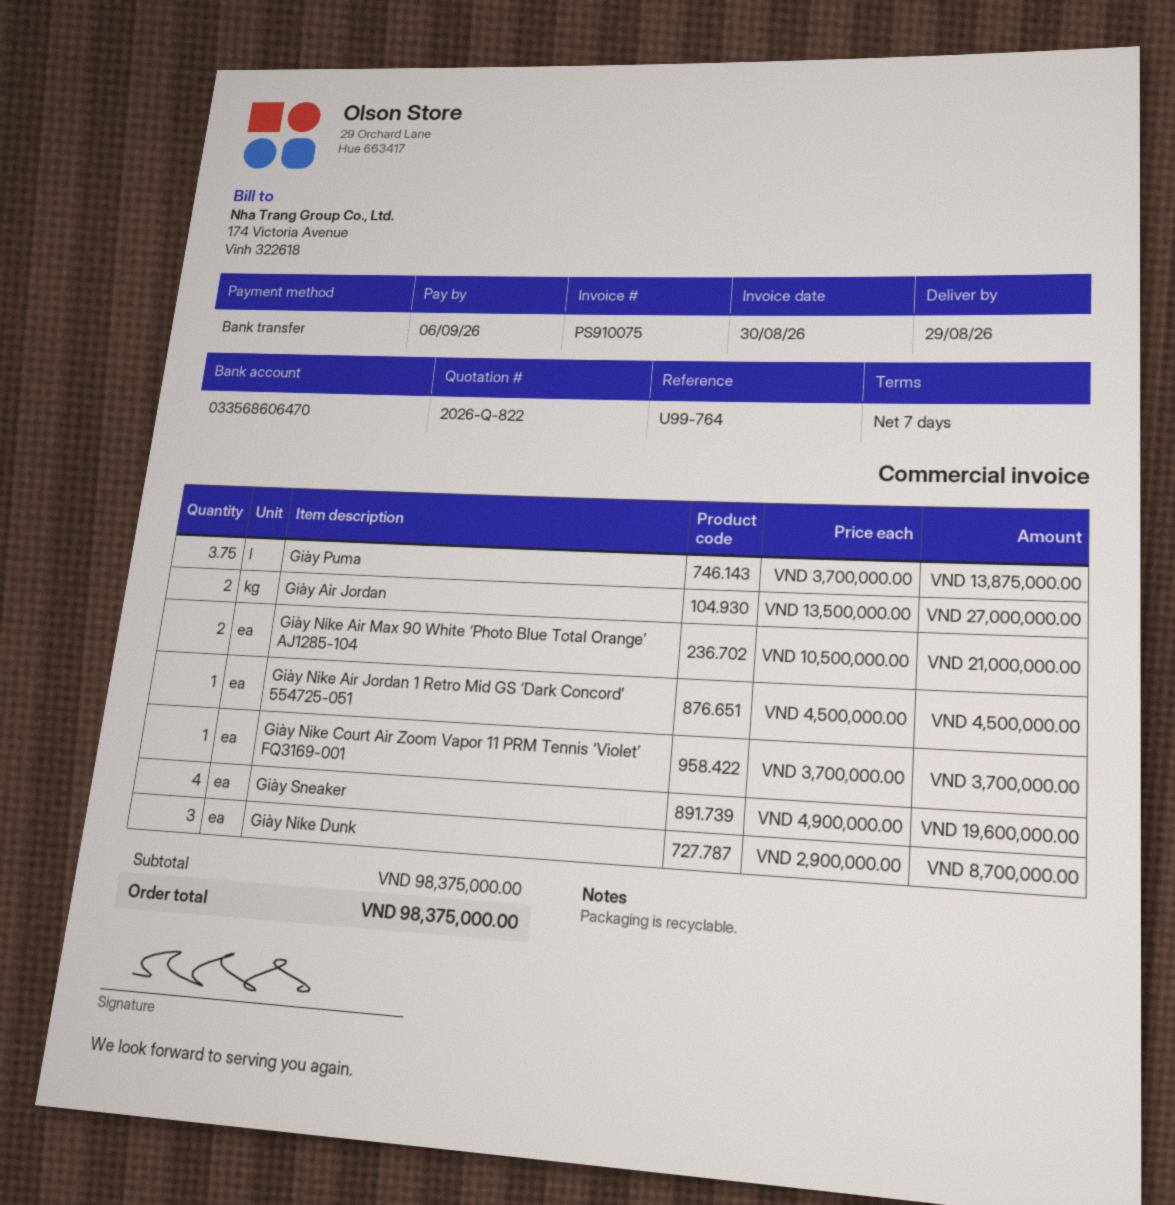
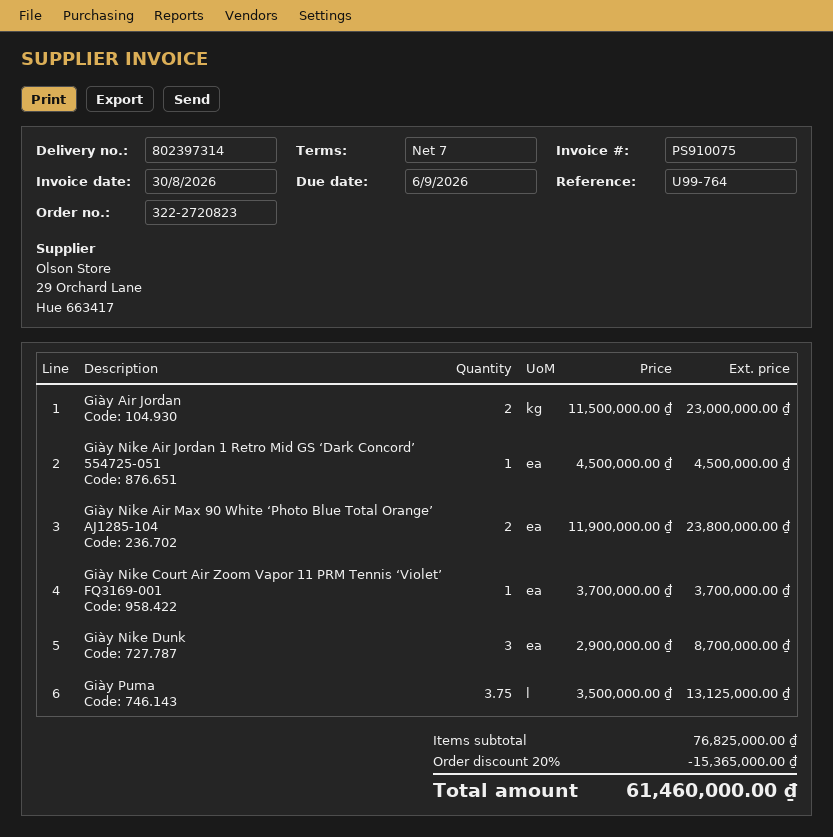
Giày Puma: 3.75 x 3700000.00 = 13875000.00 -> 3.75 x 3500000.00 = 13125000.00
Giày Air Jordan: 2 x 13500000.00 = 27000000.00 -> 2 x 11500000.00 = 23000000.00
Giày Nike Air Max 90 White ‘Photo Blue Total Orange’ AJ1285-104: 2 x 10500000.00 = 21000000.00 -> 2 x 11900000.00 = 23800000.00
Giày Sneaker: 4 x 4900000.00 = 19600000.00 -> none
subtotal: 98375000.00 -> 76825000.00
discount: none -> 20% = 15365000.00
total: 98375000.00 -> 61460000.00

